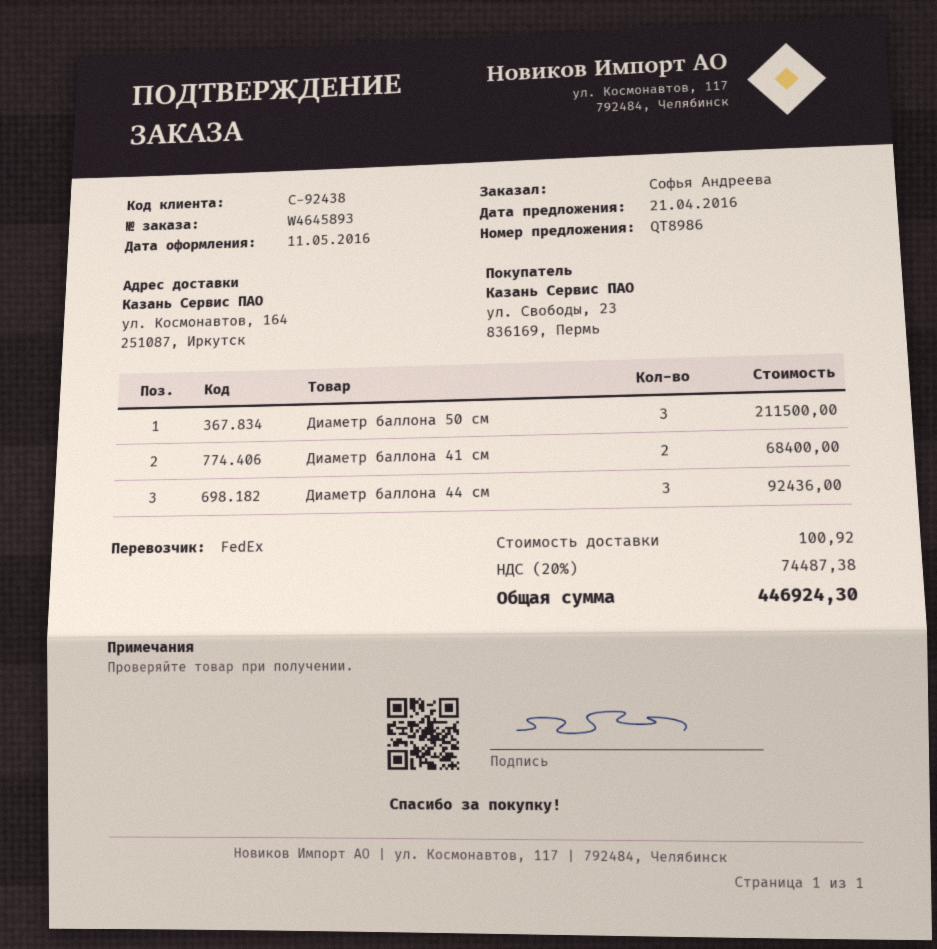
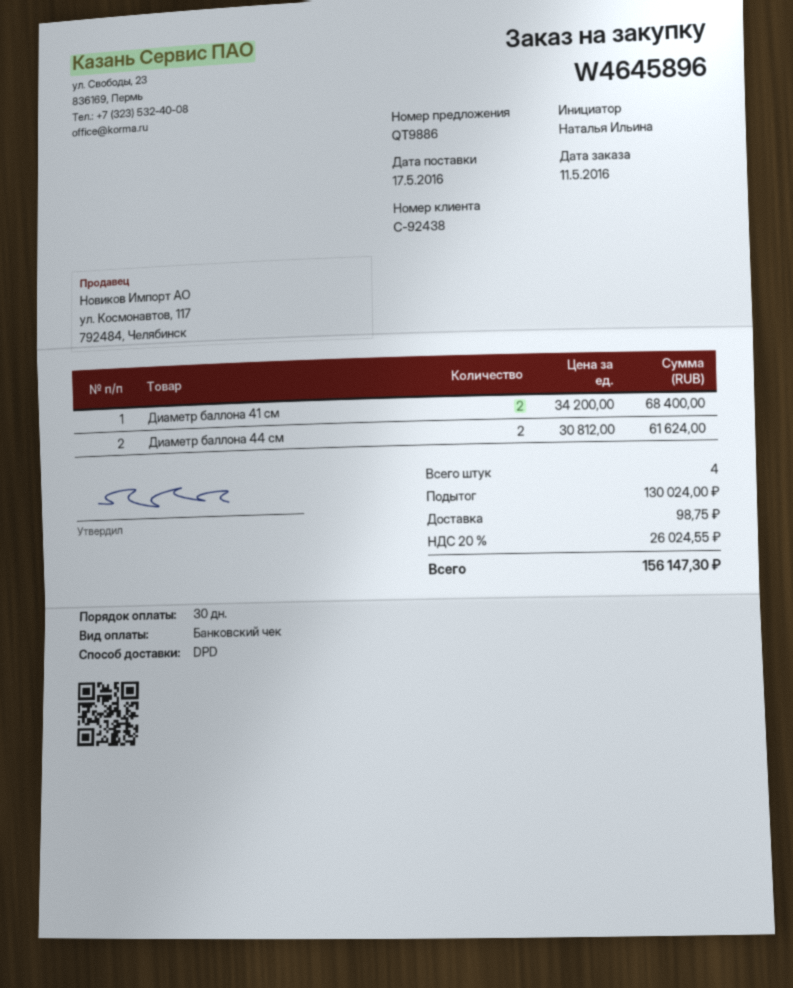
quote number: QT8986 -> QT9886
order number: W4645893 -> W4645896
ordered by: Софья Андреева -> Наталья Ильина
shipping method: FedEx -> DPD
Диаметр баллона 50 см: 3 for 211500.00 -> none
Диаметр баллона 44 см: 3 for 92436.00 -> 2 for 61624.00
shipping: 100.92 -> 98.75
tax: 20% = 74487.38 -> 20% = 26024.55
total: 446924.30 -> 156147.30

